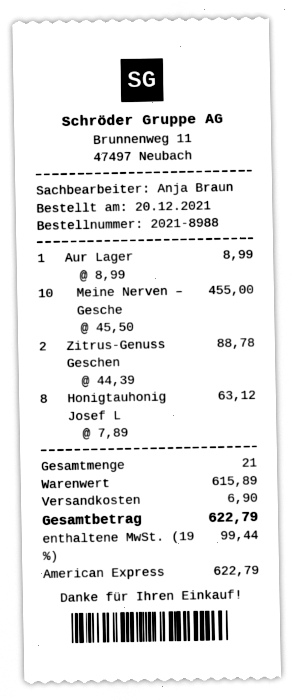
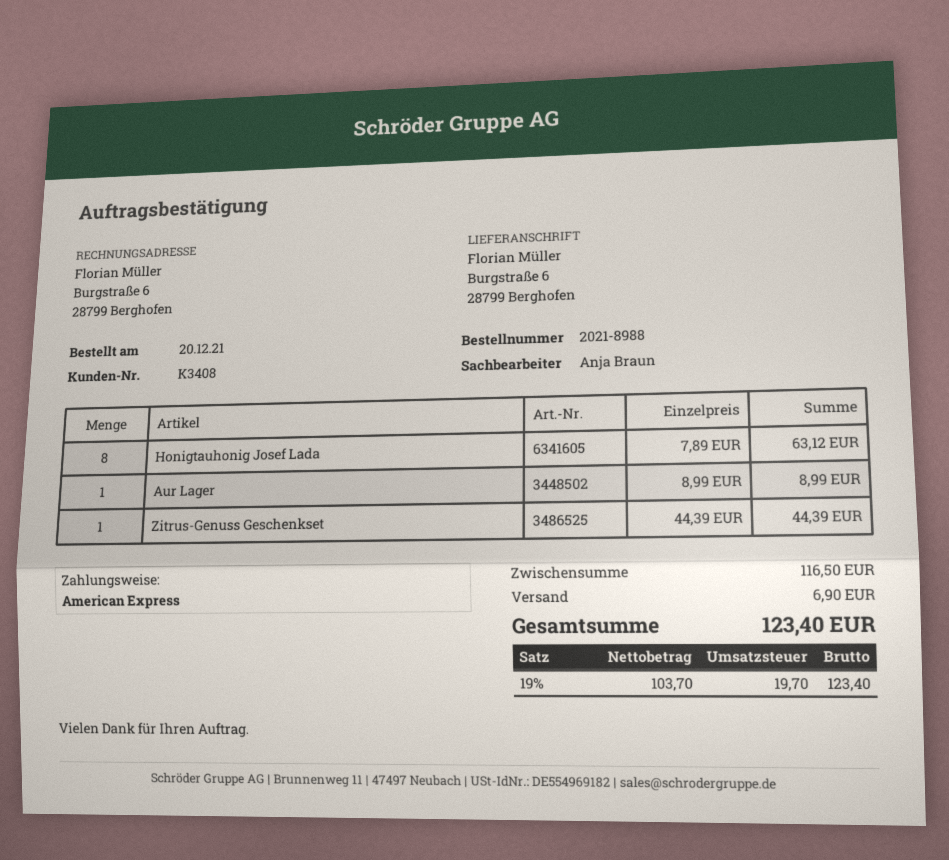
Meine Nerven – Gesche: 10 x 45.50 = 455.00 -> none
Zitrus-Genuss Geschen: 2 x 44.39 = 88.78 -> 1 x 44.39 = 44.39
subtotal: 615.89 -> 116.50
tax: 19% = 99.44 -> 19% = 19.70
total: 622.79 -> 123.40

